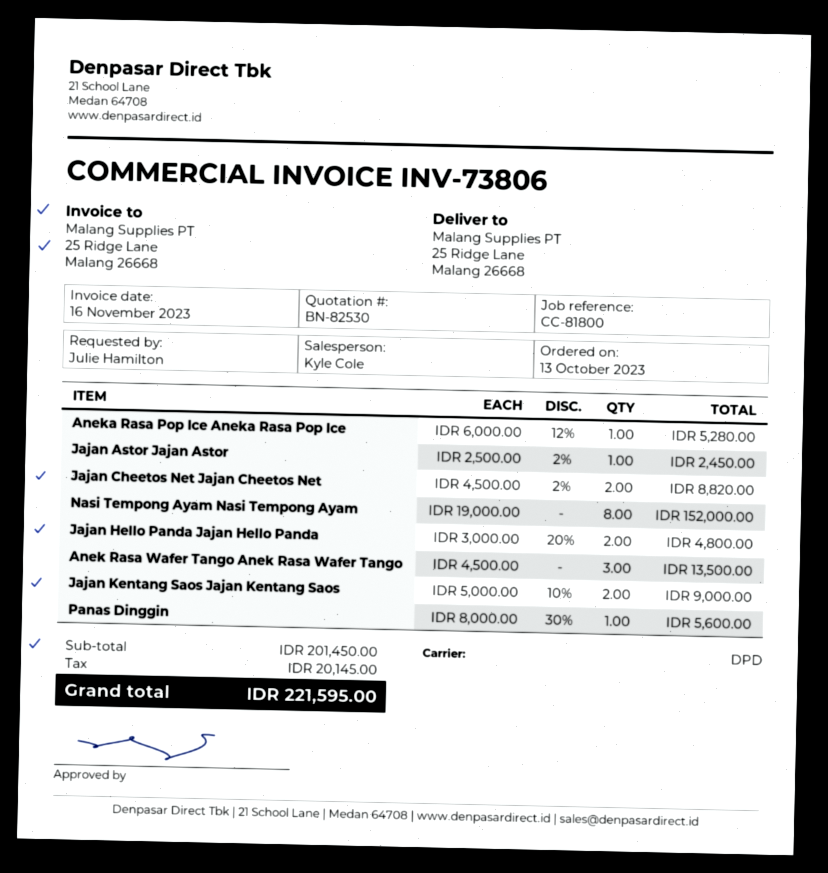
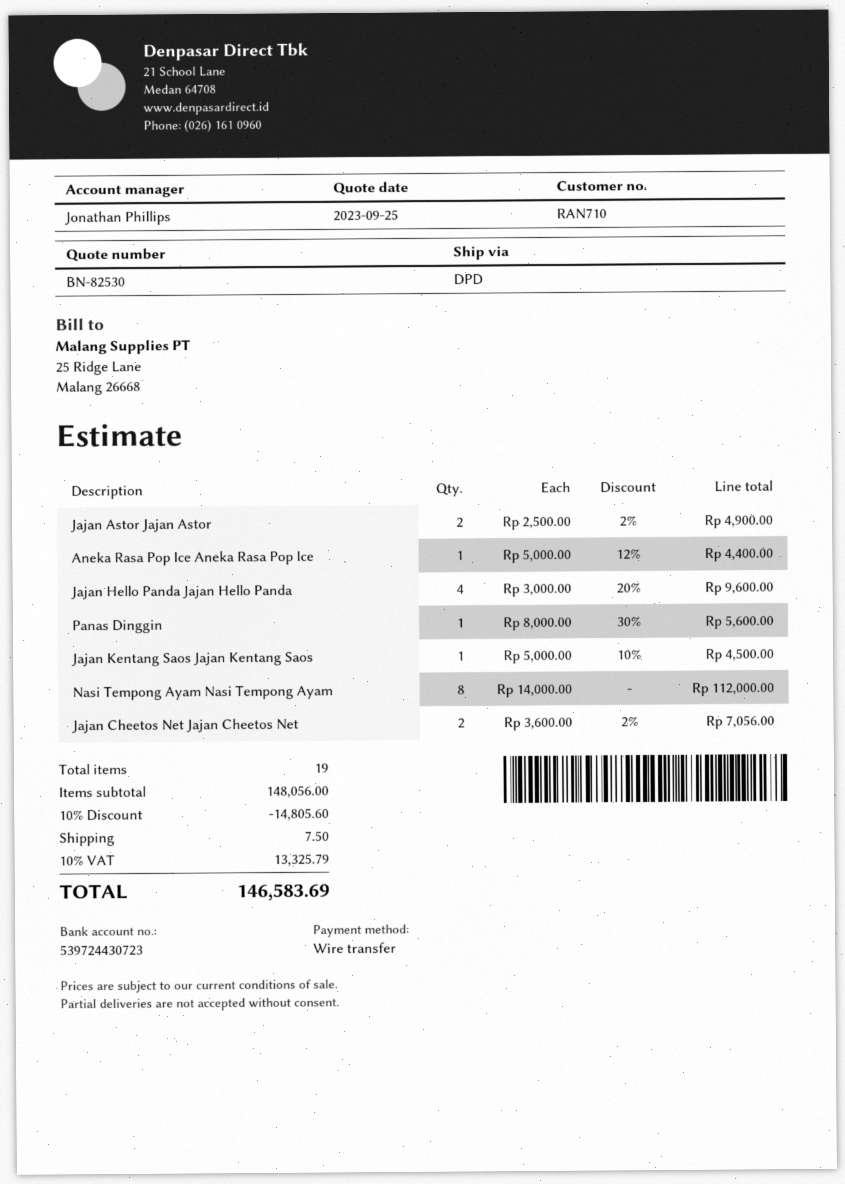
sales rep: Kyle Cole -> Jonathan Phillips
Aneka Rasa Pop Ice Aneka Rasa Pop Ice: 1 x 6000.00 - 12% = 5280.00 -> 1 x 5000.00 - 12% = 4400.00
Jajan Astor Jajan Astor: 1 x 2500.00 - 2% = 2450.00 -> 2 x 2500.00 - 2% = 4900.00
Jajan Cheetos Net Jajan Cheetos Net: 2 x 4500.00 - 2% = 8820.00 -> 2 x 3600.00 - 2% = 7056.00
Nasi Tempong Ayam Nasi Tempong Ayam: 8 x 19000.00 = 152000.00 -> 8 x 14000.00 = 112000.00
Jajan Hello Panda Jajan Hello Panda: 2 x 3000.00 - 20% = 4800.00 -> 4 x 3000.00 - 20% = 9600.00
Anek Rasa Wafer Tango Anek Rasa Wafer Tango: 3 x 4500.00 = 13500.00 -> none
Jajan Kentang Saos Jajan Kentang Saos: 2 x 5000.00 - 10% = 9000.00 -> 1 x 5000.00 - 10% = 4500.00
subtotal: 201450.00 -> 148056.00
discount: none -> 10% = 14805.60
shipping: none -> 7.50
tax: 20145.00 -> 13325.79
total: 221595.00 -> 146583.69

